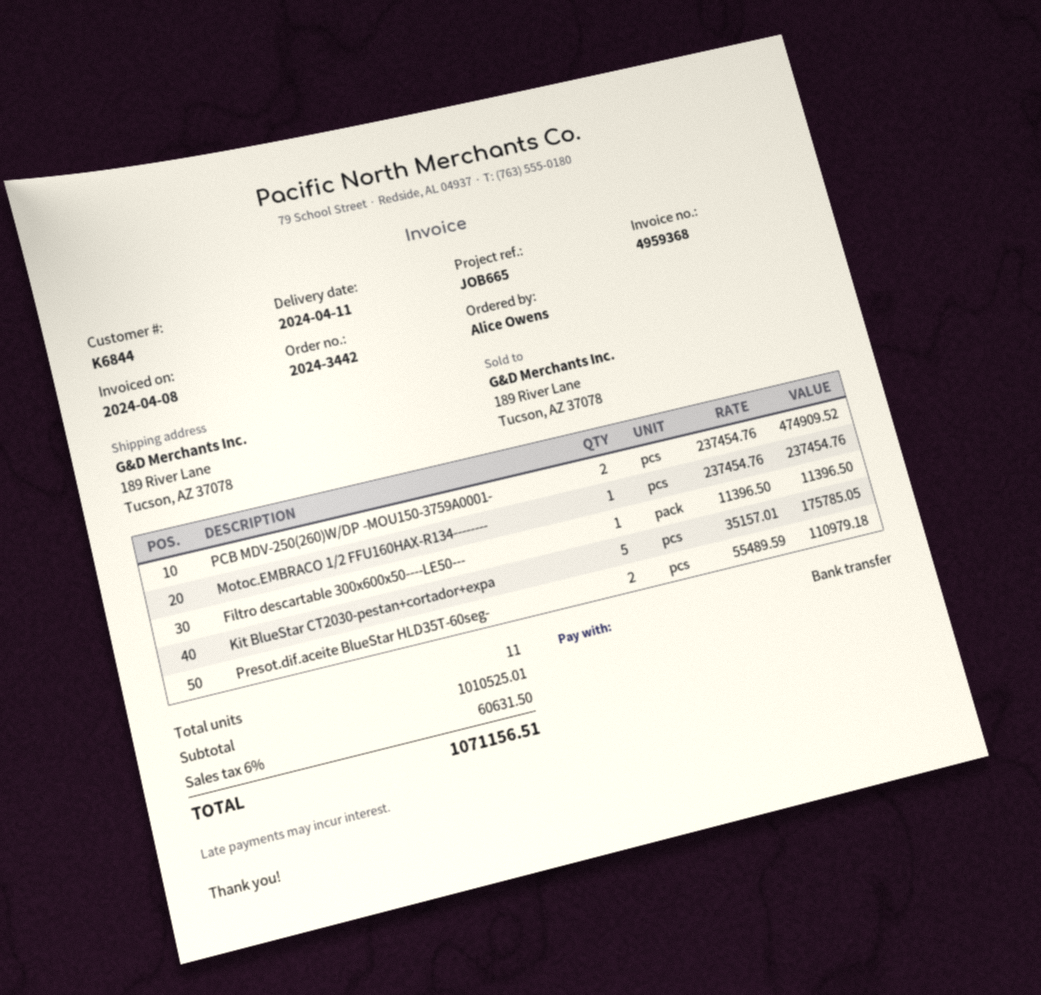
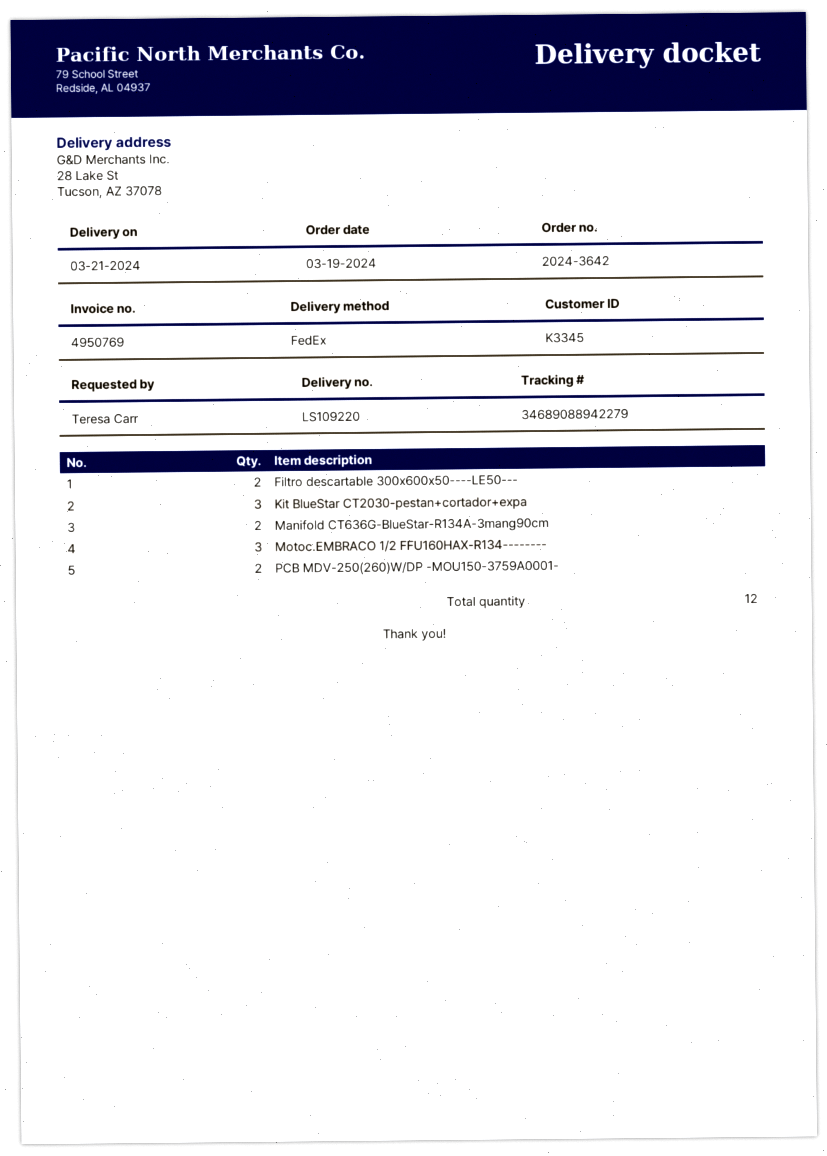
order number: 2024-3442 -> 2024-3642
delivery date: 2024-04-11 -> 2024-03-21
invoice number: 4959368 -> 4950769
customer number: K6844 -> K3345
ordered by: Alice Owens -> Teresa Carr
ship to: 189 River Lane, Tucson, AZ 37078 -> 28 Lake St, Tucson, AZ 37078
Motoc.EMBRACO 1/2 FFU160HAX-R134--------: 1 -> 3
Filtro descartable 300x600x50----LE50---: 1 -> 2
Kit BlueStar CT2030-pestan+cortador+expa: 5 -> 3
Presot.dif.aceite BlueStar HLD35T-60seg-: 2 -> none
Manifold CT636G-BlueStar-R134A-3mang90cm: none -> 2
total quantity: 11 -> 12

